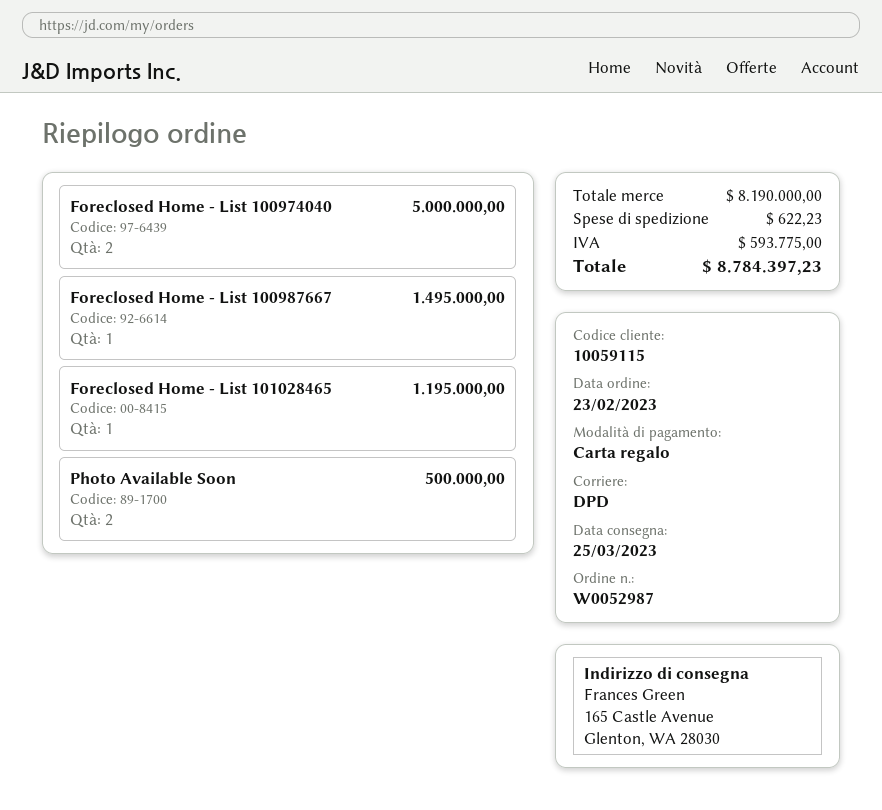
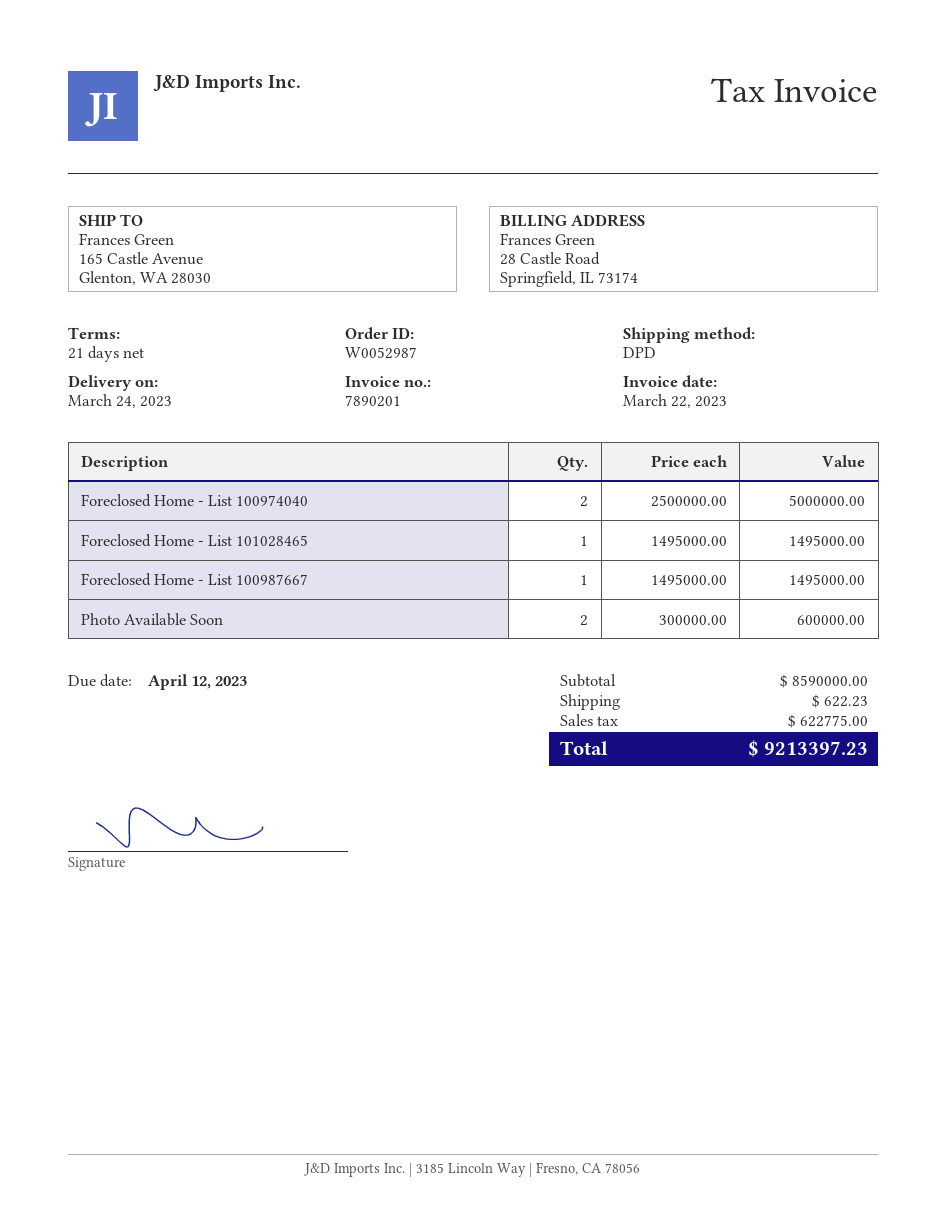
delivery date: 2023-03-25 -> 2023-03-24
Foreclosed Home - List 101028465: 1 for 1195000.00 -> 1 for 1495000.00
Photo Available Soon: 2 for 500000.00 -> 2 for 600000.00
subtotal: 8190000.00 -> 8590000.00
tax: 593775.00 -> 622775.00
total: 8784397.23 -> 9213397.23

